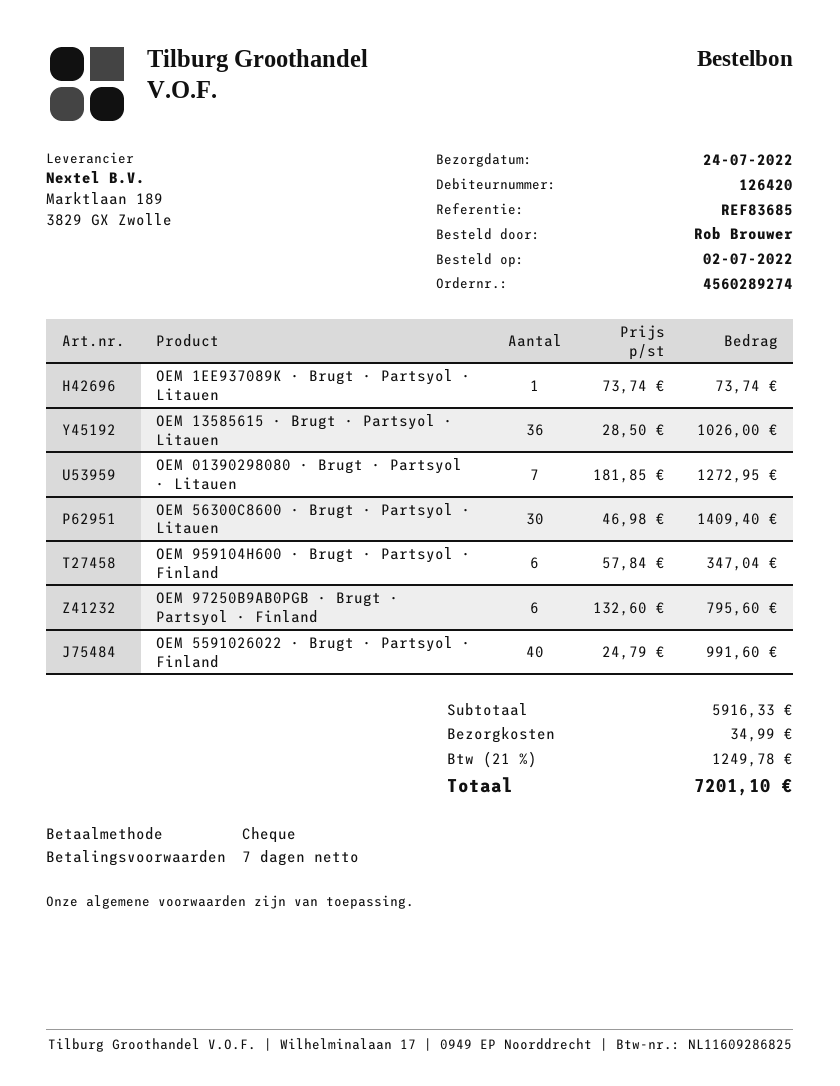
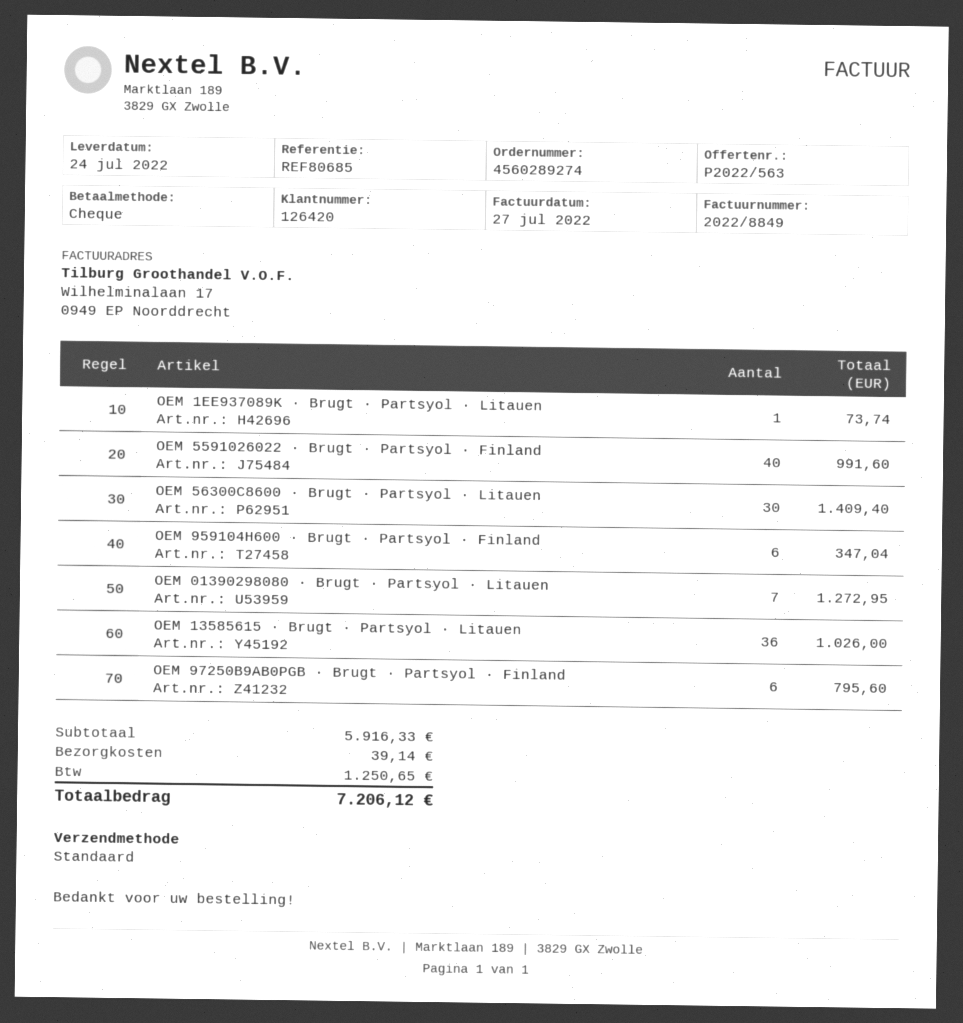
reference: REF83685 -> REF80685
shipping: 34.99 -> 39.14
tax: 1249.78 -> 1250.65
total: 7201.10 -> 7206.12

